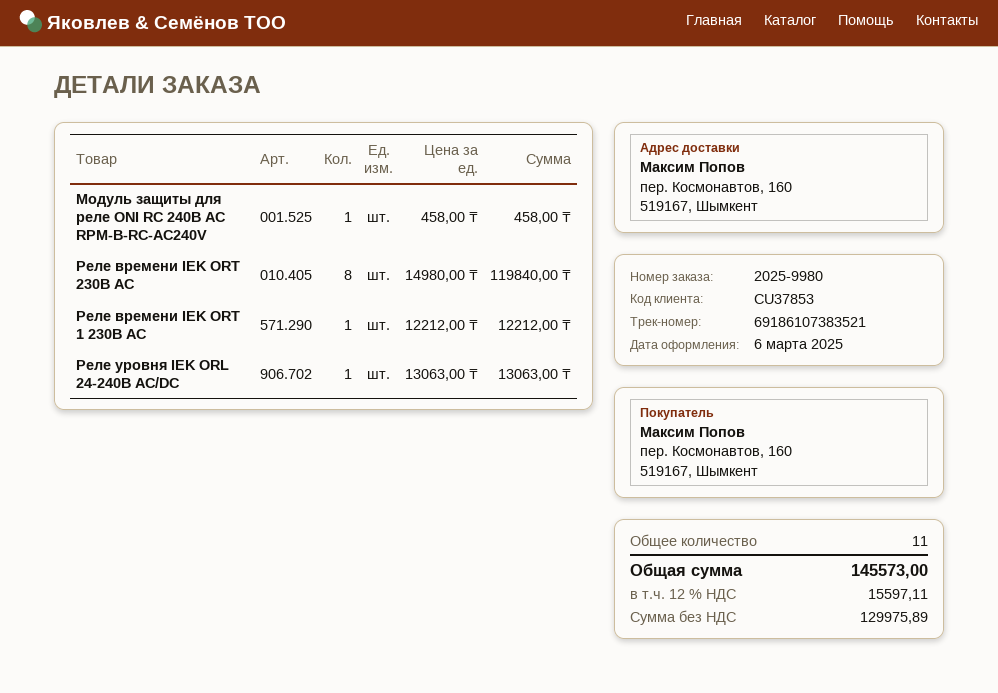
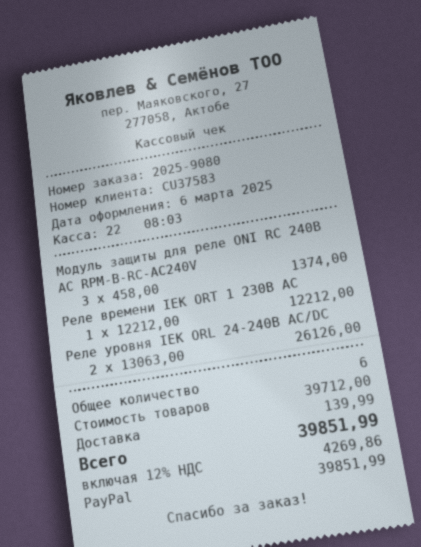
order number: 2025-9980 -> 2025-9080
customer number: CU37853 -> CU37583
Модуль защиты для реле ONI RC 240В AC RPM-B-RC-AC240V: 1 x 458.00 = 458.00 -> 3 x 458.00 = 1374.00
Реле времени IEK ORT 230В AC: 8 x 14980.00 = 119840.00 -> none
Реле уровня IEK ORL 24-240В AC/DC: 1 x 13063.00 = 13063.00 -> 2 x 13063.00 = 26126.00
total quantity: 11 -> 6
shipping: none -> 139.99
tax: 12% = 15597.11 -> 12% = 4269.86
total: 145573.00 -> 39851.99

